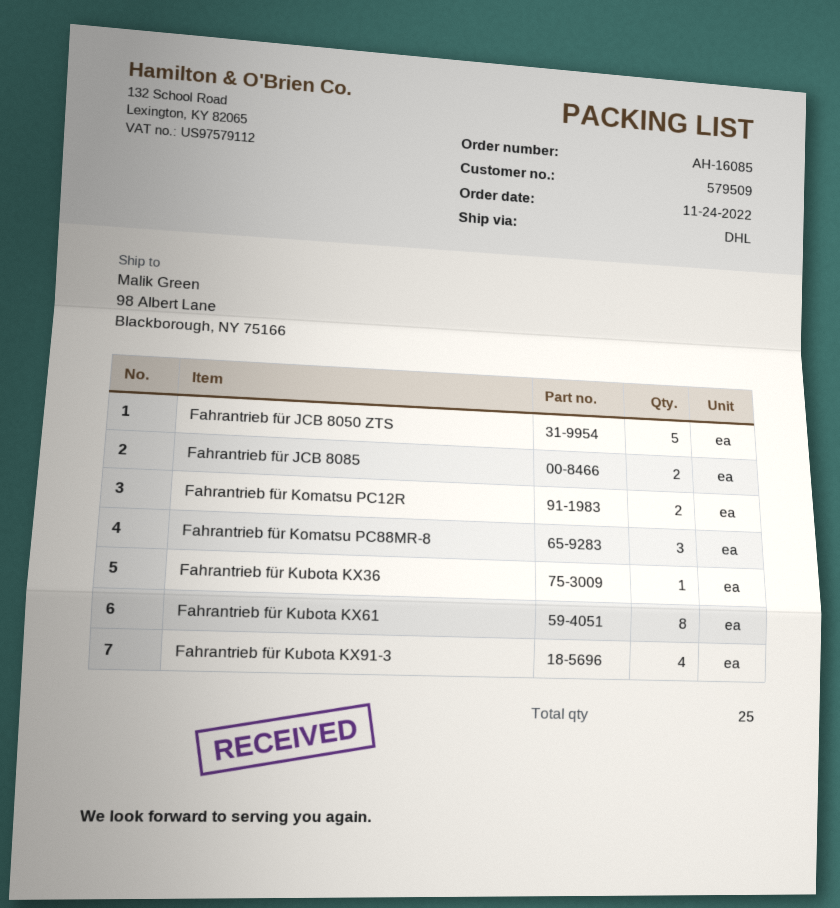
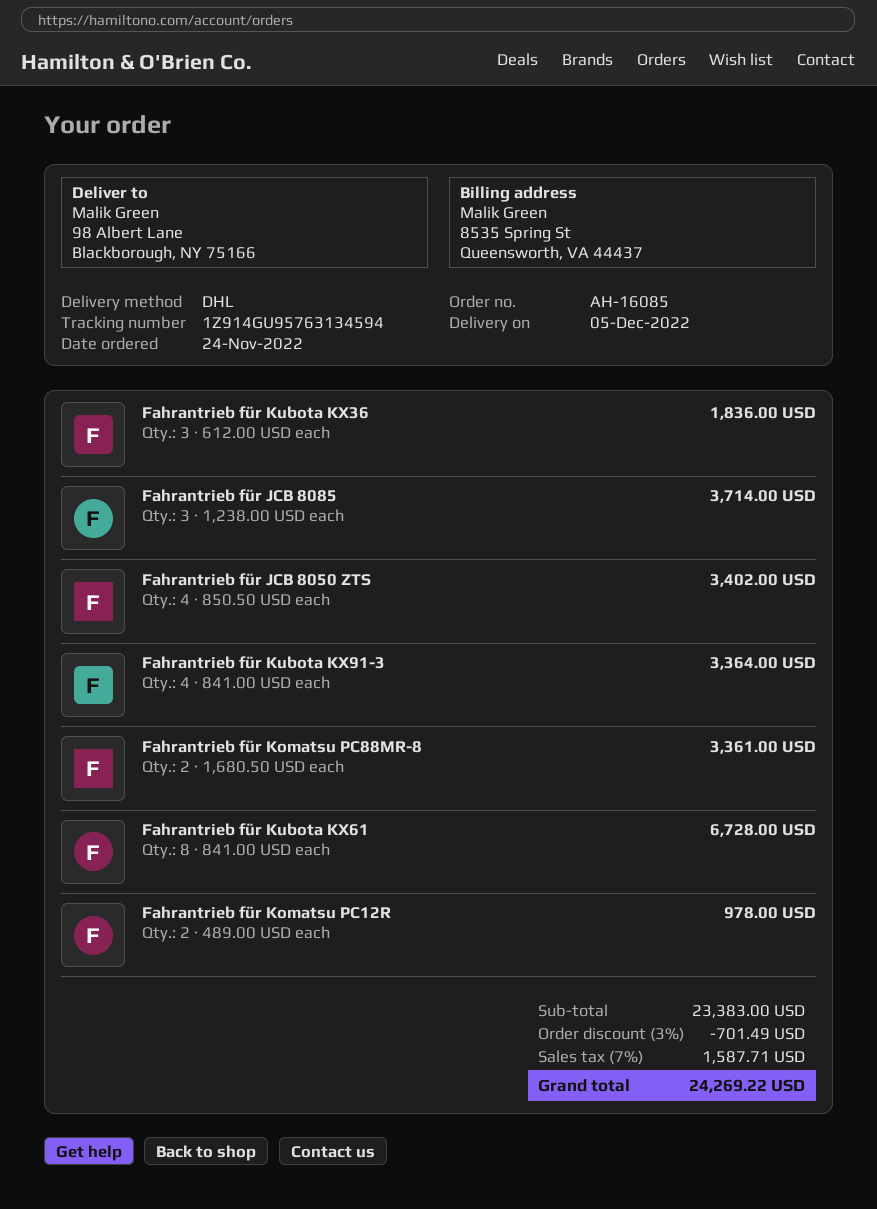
Fahrantrieb für JCB 8050 ZTS: 5 -> 4
Fahrantrieb für JCB 8085: 2 -> 3
Fahrantrieb für Komatsu PC88MR-8: 3 -> 2
Fahrantrieb für Kubota KX36: 1 -> 3

